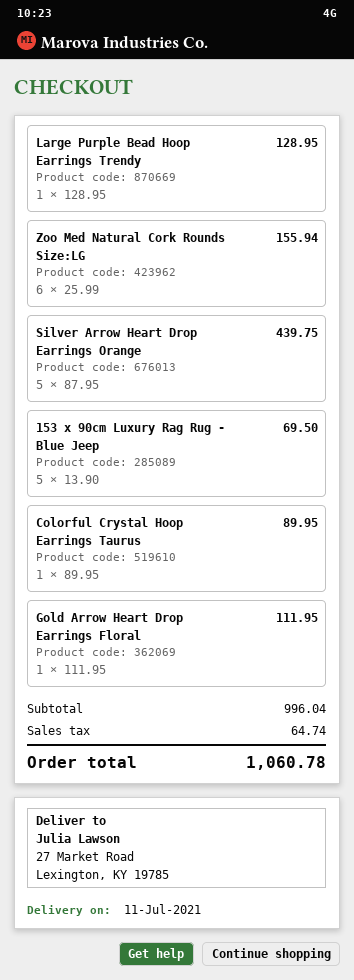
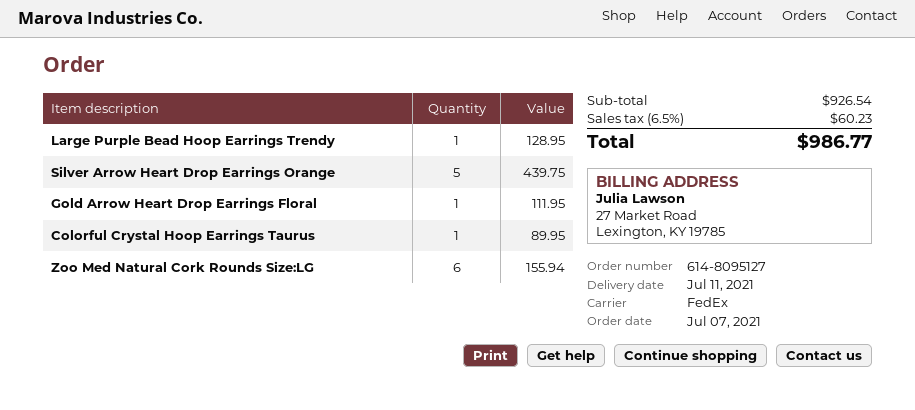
153 x 90cm Luxury Rag Rug - Blue Jeep: 5 for 69.50 -> none
subtotal: 996.04 -> 926.54
tax: 64.74 -> 60.23
total: 1060.78 -> 986.77

